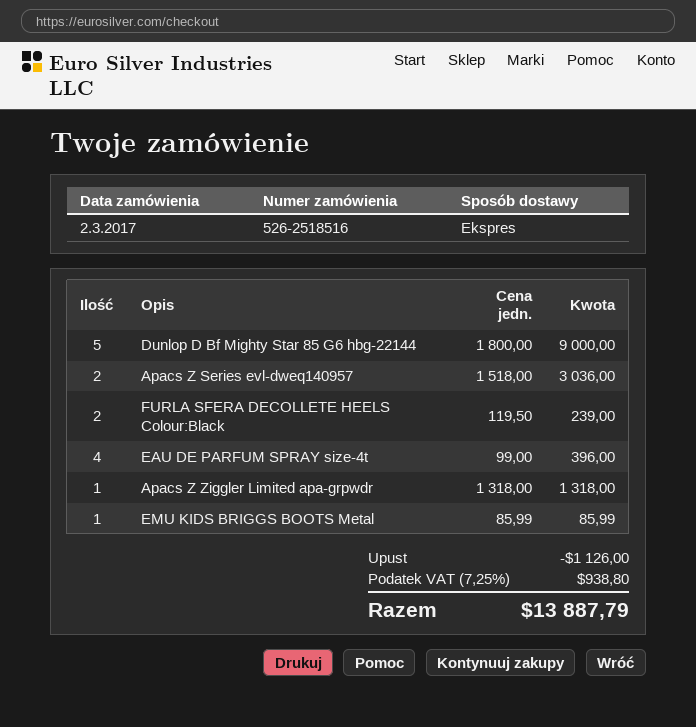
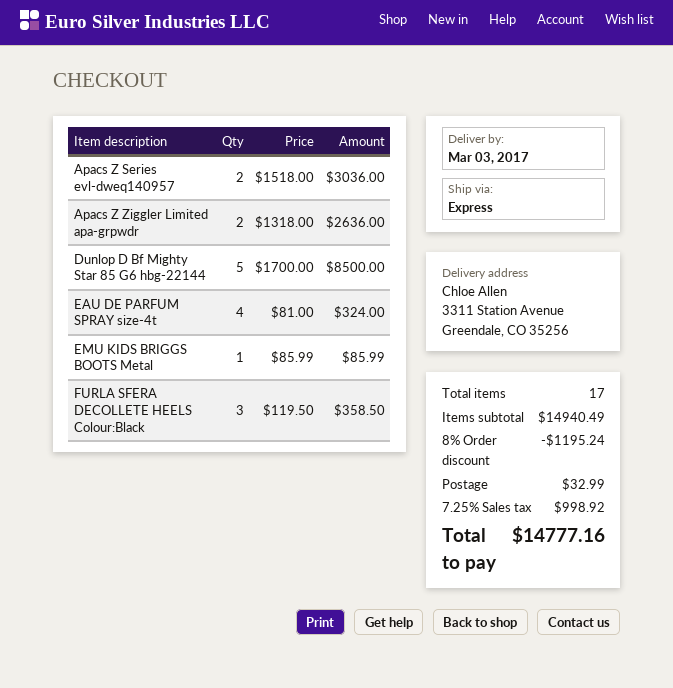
Dunlop D Bf Mighty Star 85 G6 hbg-22144: 5 x 1800.00 = 9000.00 -> 5 x 1700.00 = 8500.00
FURLA SFERA DECOLLETE HEELS Colour:Black: 2 x 119.50 = 239.00 -> 3 x 119.50 = 358.50
EAU DE PARFUM SPRAY size-4t: 4 x 99.00 = 396.00 -> 4 x 81.00 = 324.00
Apacs Z Ziggler Limited apa-grpwdr: 1 x 1318.00 = 1318.00 -> 2 x 1318.00 = 2636.00
discount: 1126.00 -> 1195.24
shipping: none -> 32.99
tax: 7.25% = 938.80 -> 7.25% = 998.92
total: 13887.79 -> 14777.16

